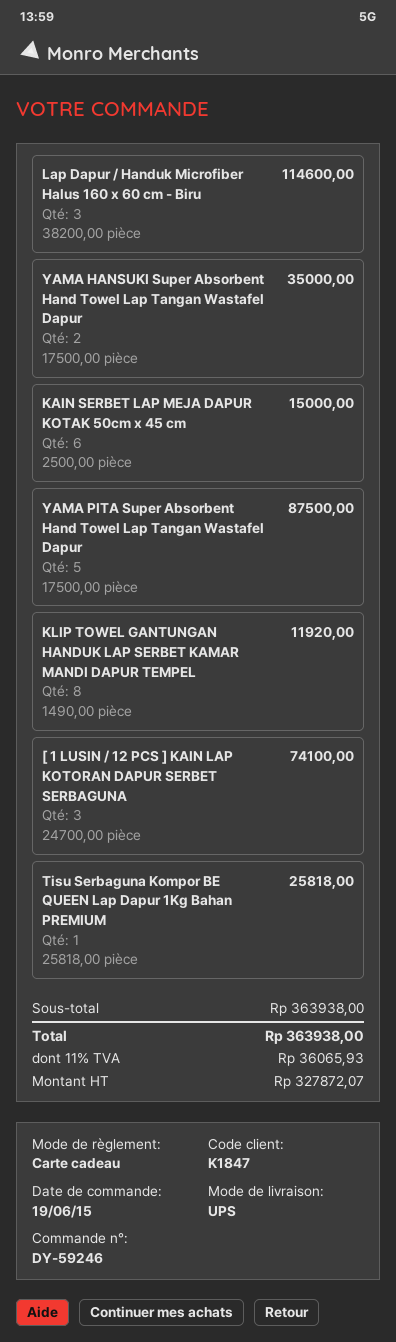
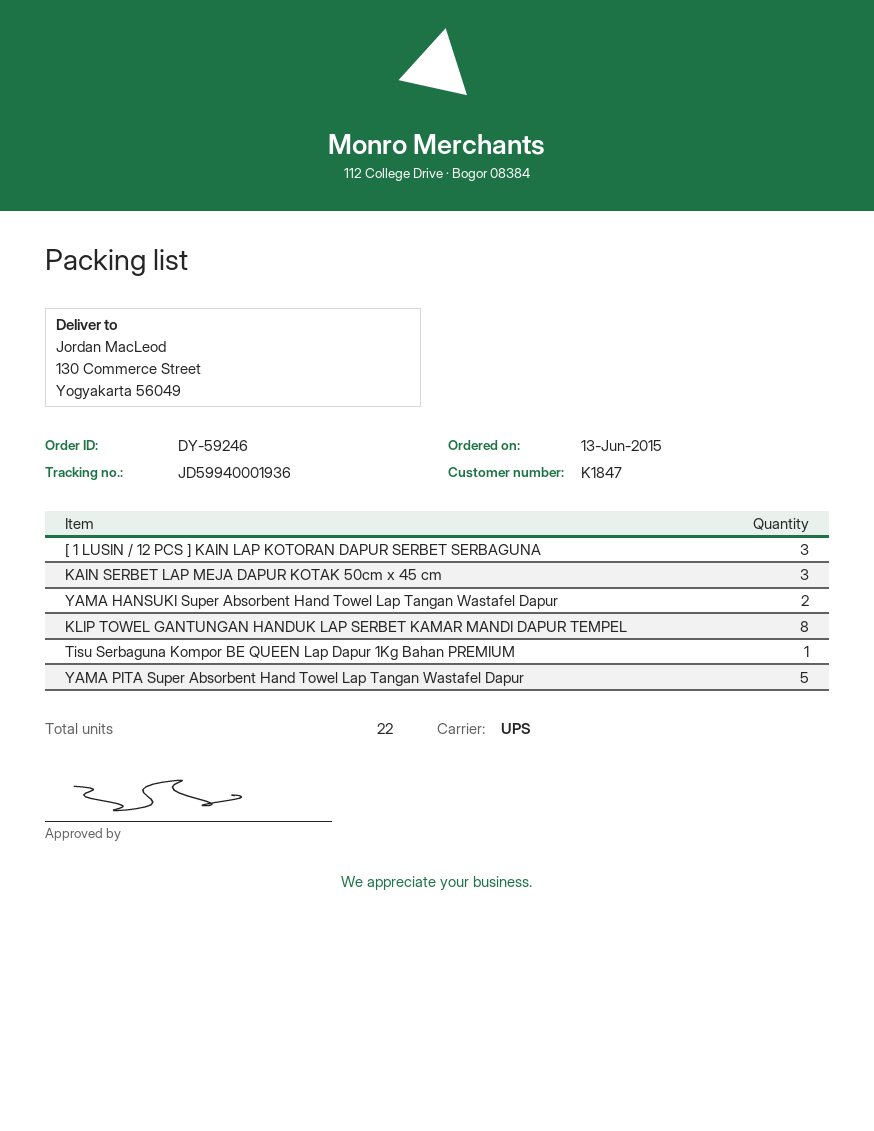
order date: 2015-06-19 -> 2015-06-13
Lap Dapur / Handuk Microfiber Halus 160 x 60 cm - Biru: 3 -> none
KAIN SERBET LAP MEJA DAPUR KOTAK 50cm x 45 cm: 6 -> 3

